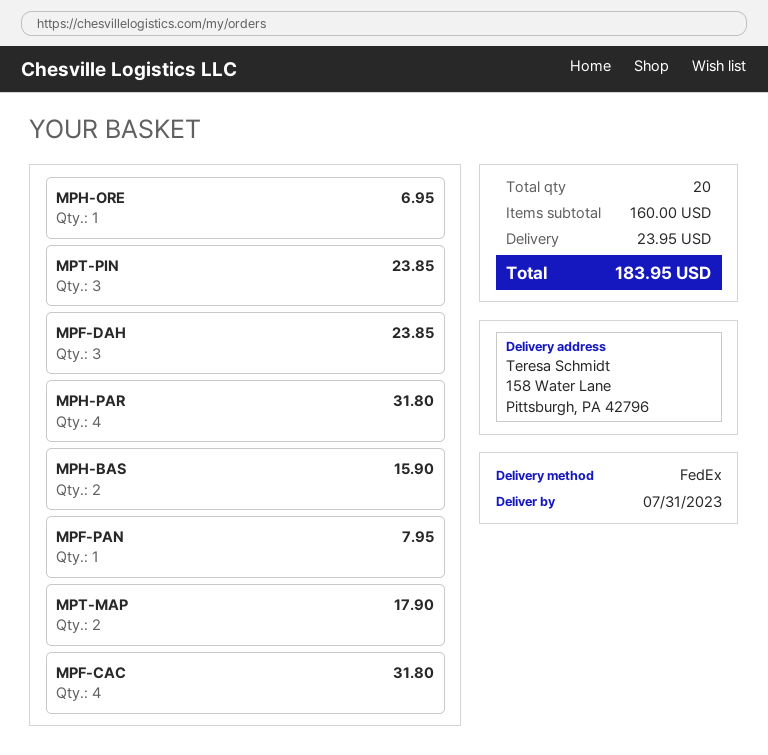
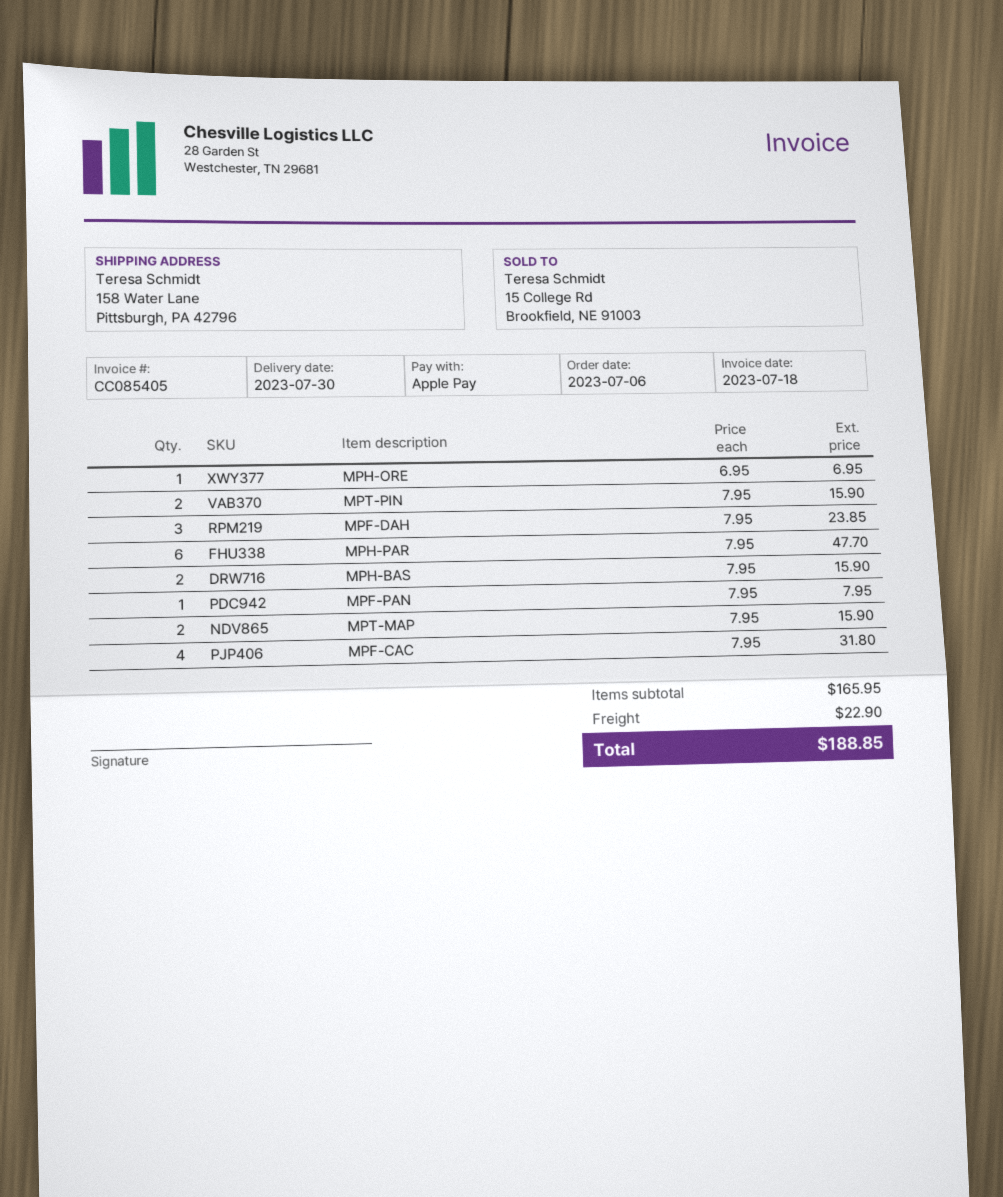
delivery date: 2023-07-31 -> 2023-07-30
MPT-PIN: 3 for 23.85 -> 2 for 15.90
MPH-PAR: 4 for 31.80 -> 6 for 47.70
MPT-MAP: 2 for 17.90 -> 2 for 15.90
subtotal: 160.00 -> 165.95
shipping: 23.95 -> 22.90
total: 183.95 -> 188.85

